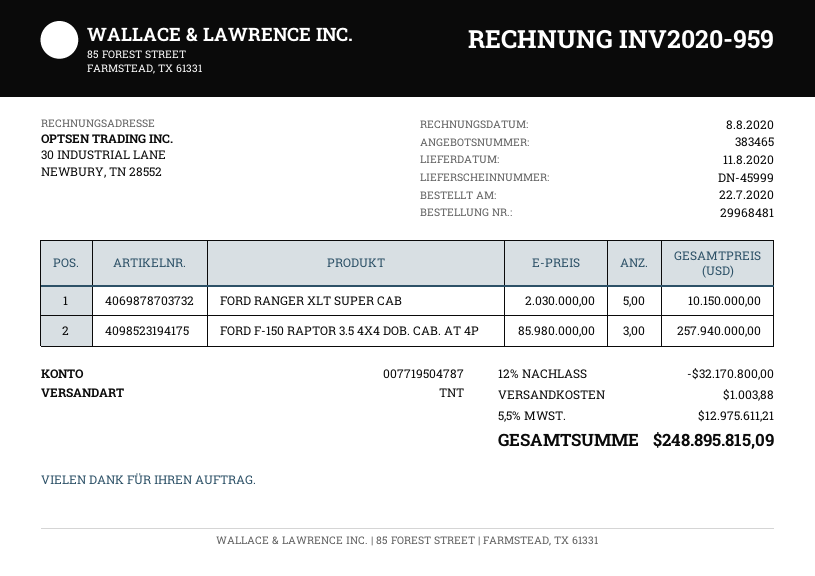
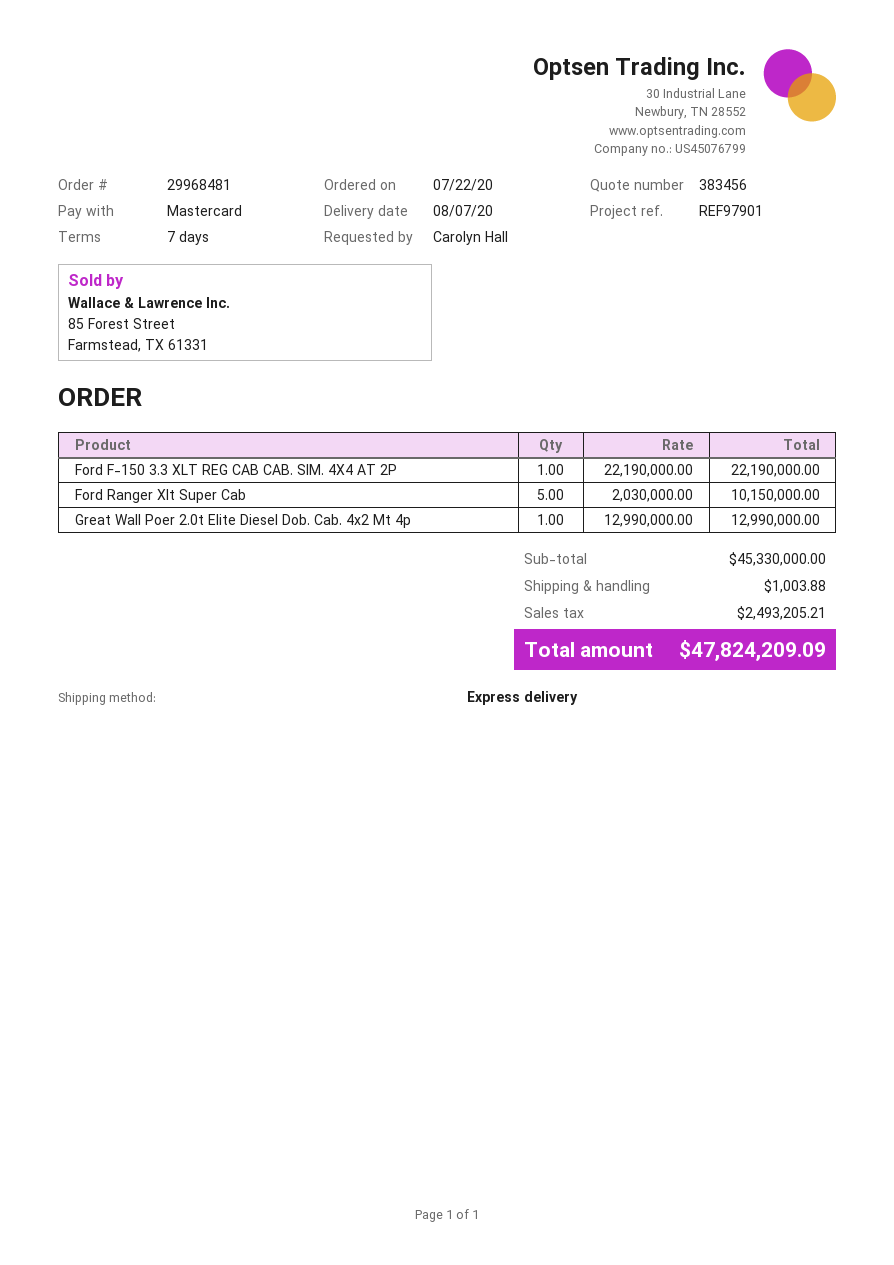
quote number: 383465 -> 383456
delivery date: 2020-08-11 -> 2020-08-07
shipping method: TNT -> express
FORD F-150 RAPTOR 3.5 4X4 DOB. CAB. AT 4P: 3 x 85980000.00 = 257940000.00 -> none
Ford F-150 3.3 XLT REG CAB CAB. SIM. 4X4 AT 2P: none -> 1 x 22190000.00 = 22190000.00
Great Wall Poer 2.0t Elite Diesel Dob. Cab. 4x2 Mt 4p: none -> 1 x 12990000.00 = 12990000.00
discount: 12% = 32170800.00 -> none
tax: 12975611.21 -> 2493205.21
total: 248895815.09 -> 47824209.09

